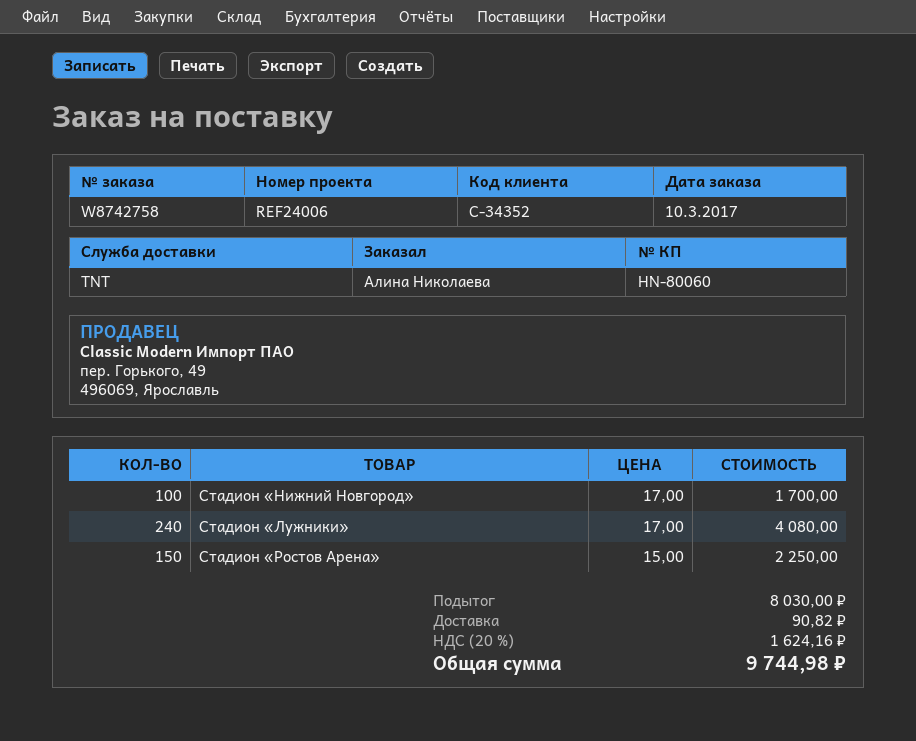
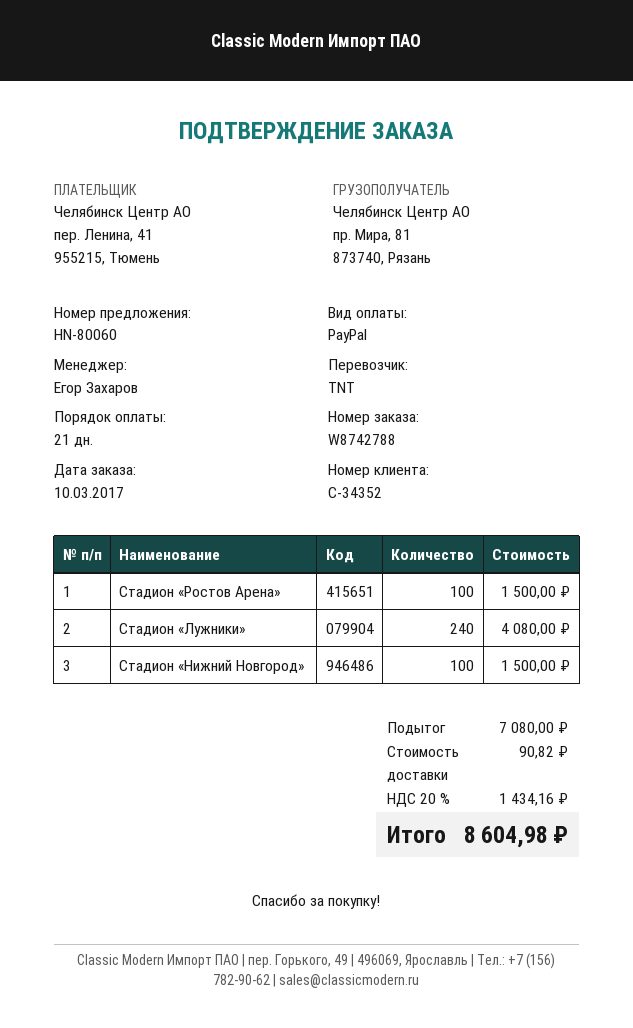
order number: W8742758 -> W8742788
Стадион «Нижний Новгород»: 100 for 1700.00 -> 100 for 1500.00
Стадион «Ростов Арена»: 150 for 2250.00 -> 100 for 1500.00
subtotal: 8030.00 -> 7080.00
tax: 20% = 1624.16 -> 20% = 1434.16
total: 9744.98 -> 8604.98

